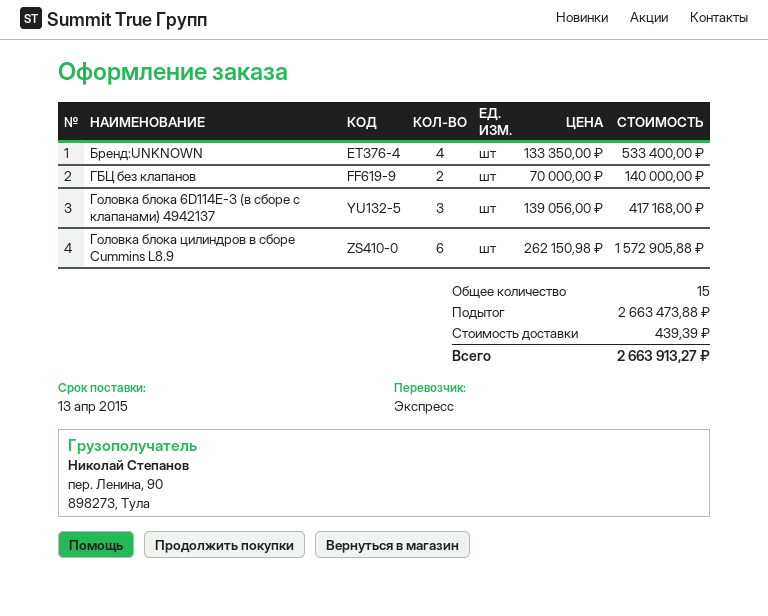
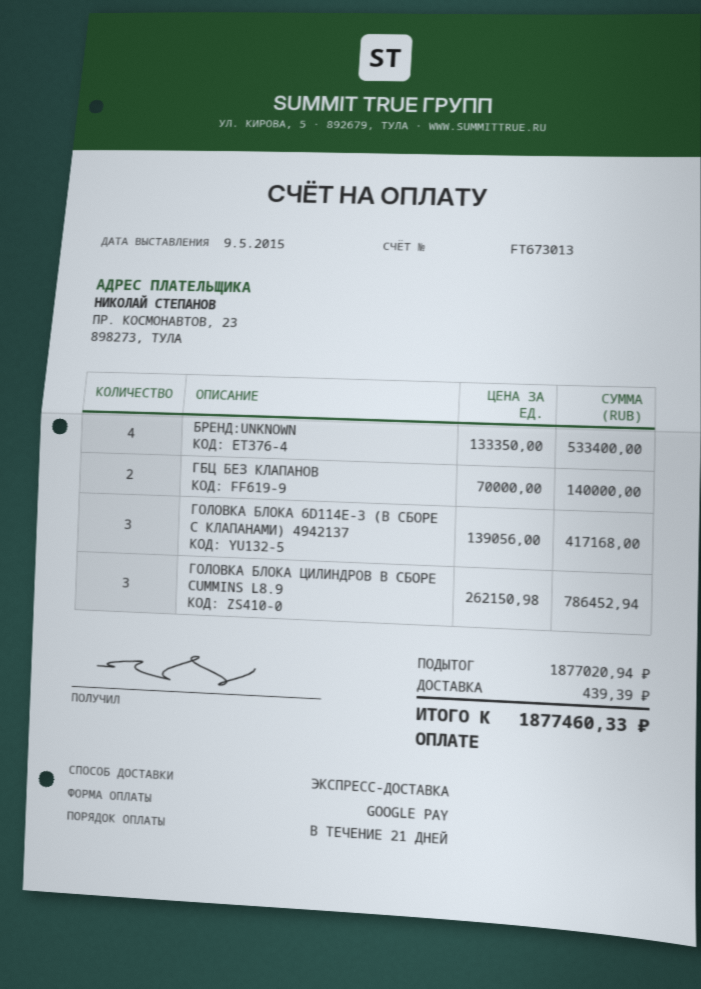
Головка блока цилиндров в сборе Cummins L8.9: 6 x 262150.98 = 1572905.88 -> 3 x 262150.98 = 786452.94
subtotal: 2663473.88 -> 1877020.94
total: 2663913.27 -> 1877460.33

